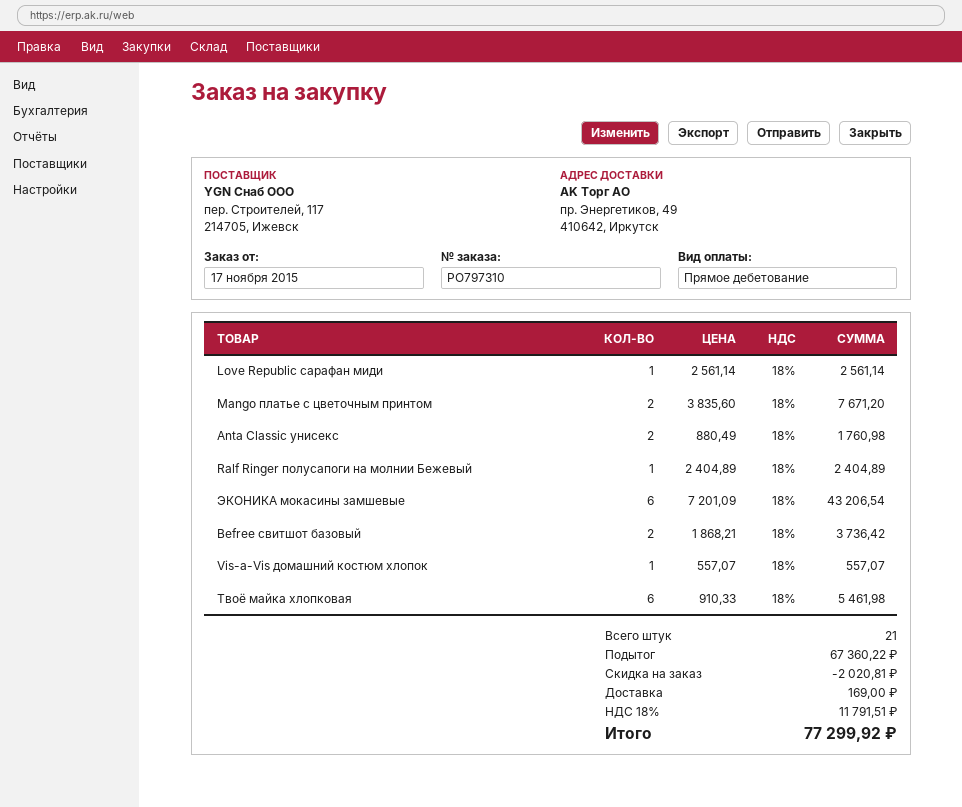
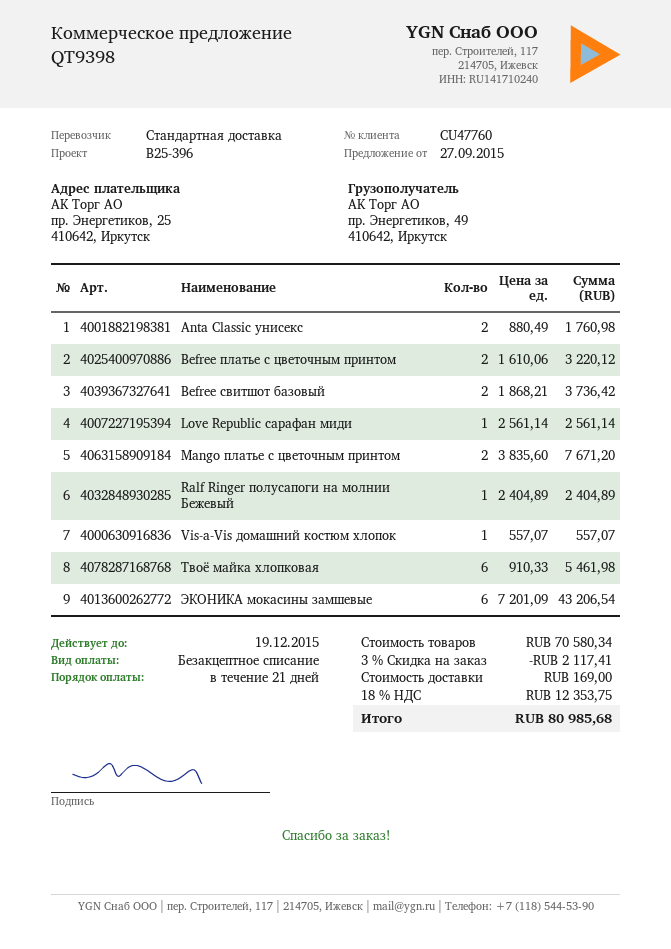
Befree платье с цветочным принтом: none -> 2 x 1610.06 = 3220.12
subtotal: 67360.22 -> 70580.34
discount: 2020.81 -> 2117.41
tax: 18% = 11791.51 -> 18% = 12353.75
total: 77299.92 -> 80985.68

